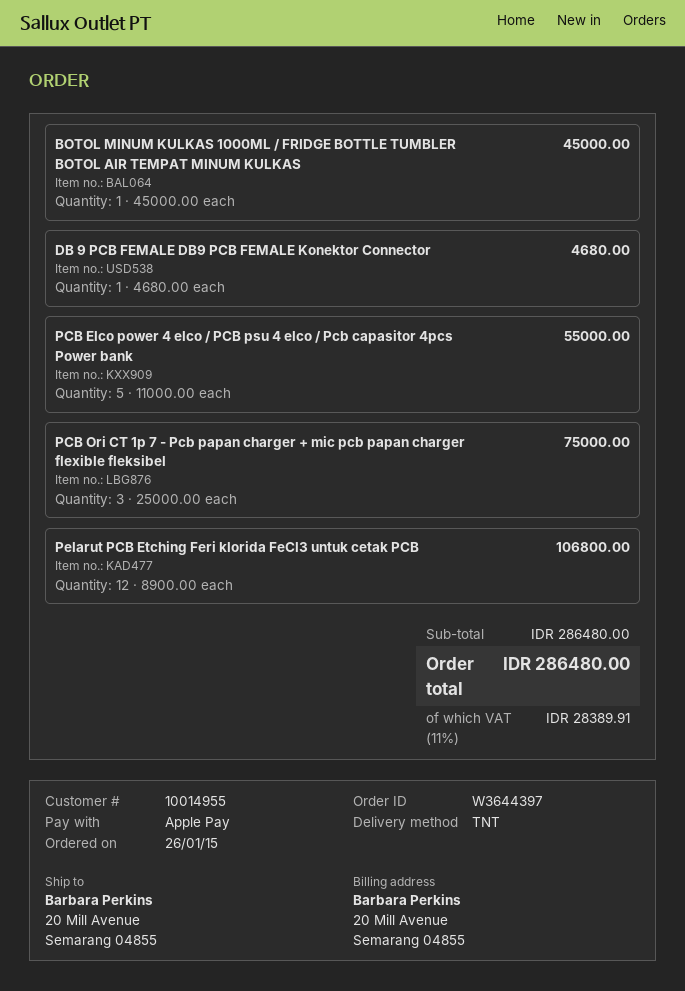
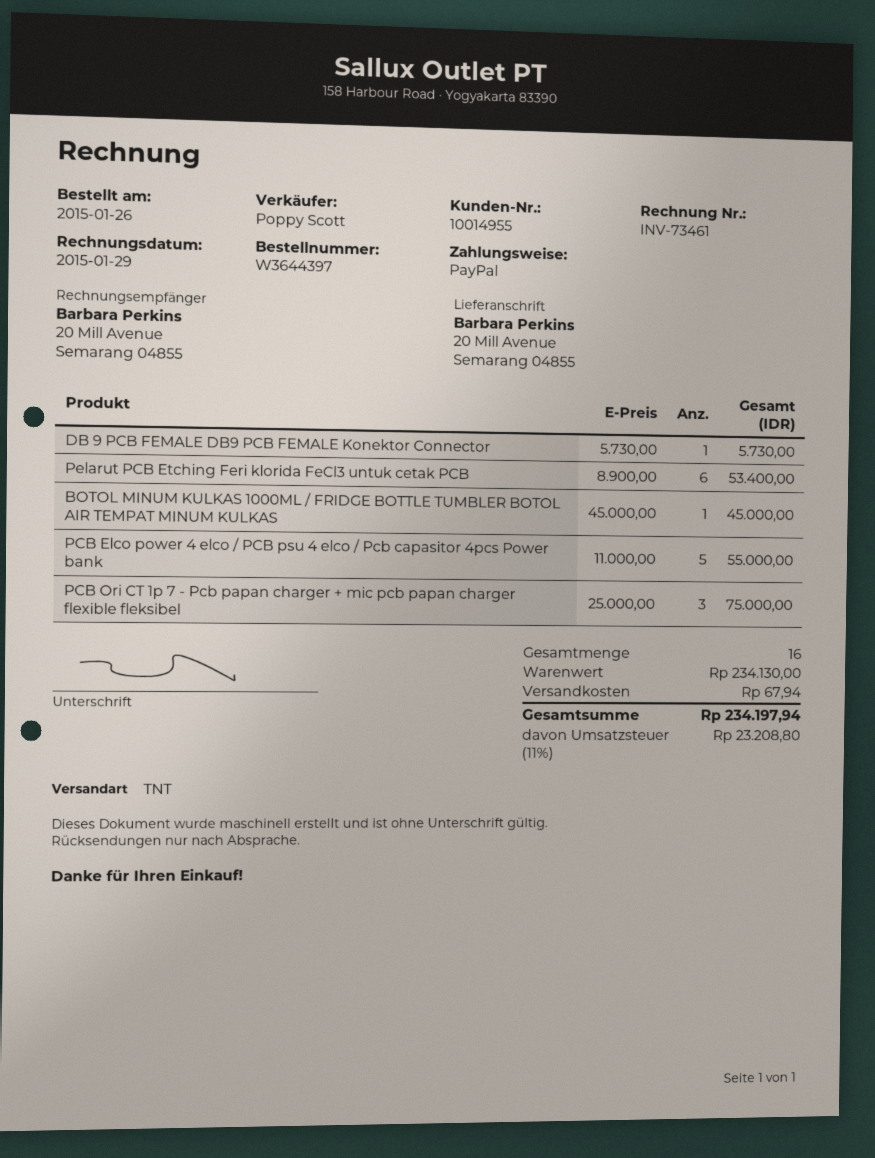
payment method: Apple Pay -> PayPal
DB 9 PCB FEMALE DB9 PCB FEMALE Konektor Connector: 1 x 4680.00 = 4680.00 -> 1 x 5730.00 = 5730.00
Pelarut PCB Etching Feri klorida FeCl3 untuk cetak PCB: 12 x 8900.00 = 106800.00 -> 6 x 8900.00 = 53400.00
subtotal: 286480.00 -> 234130.00
shipping: none -> 67.94
tax: 11% = 28389.91 -> 11% = 23208.80
total: 286480.00 -> 234197.94

